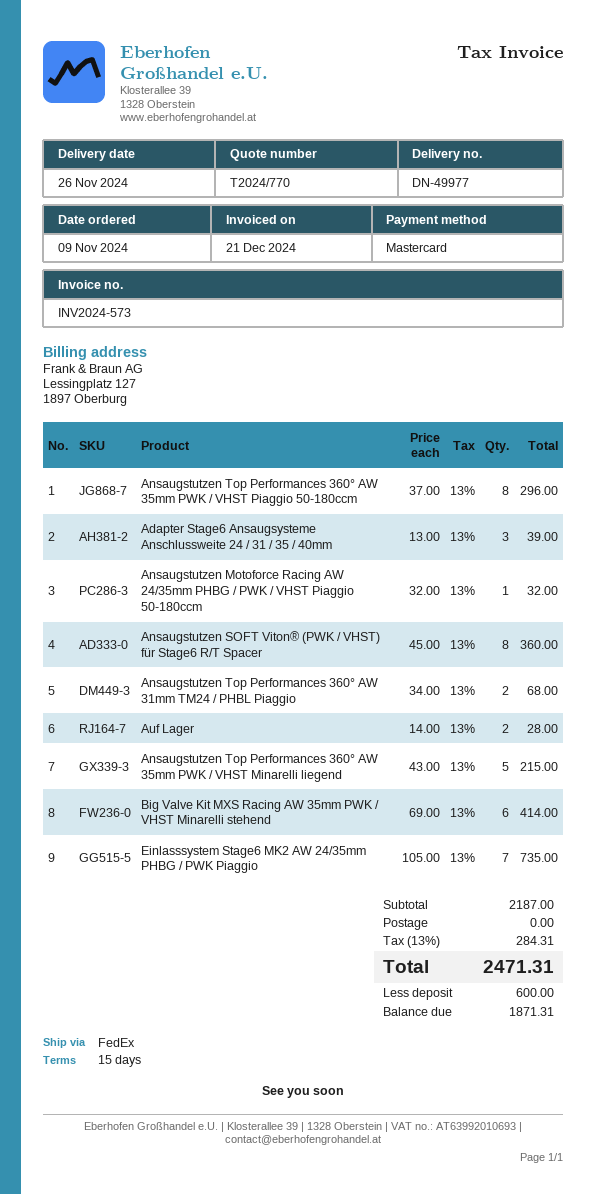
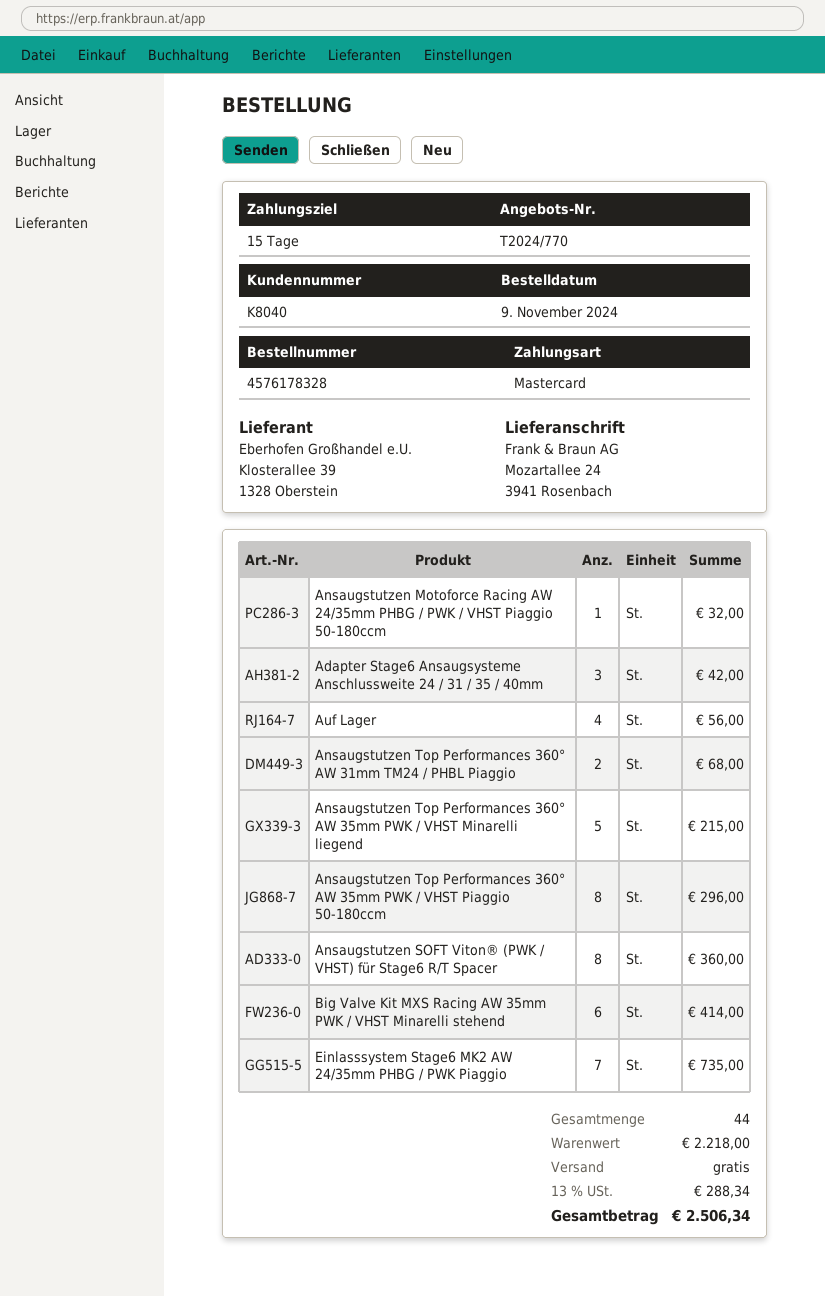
Adapter Stage6 Ansaugsysteme Anschlussweite 24 / 31 / 35 / 40mm: 3 for 39.00 -> 3 for 42.00
Auf Lager: 2 for 28.00 -> 4 for 56.00
subtotal: 2187.00 -> 2218.00
tax: 13% = 284.31 -> 13% = 288.34
total: 2471.31 -> 2506.34

